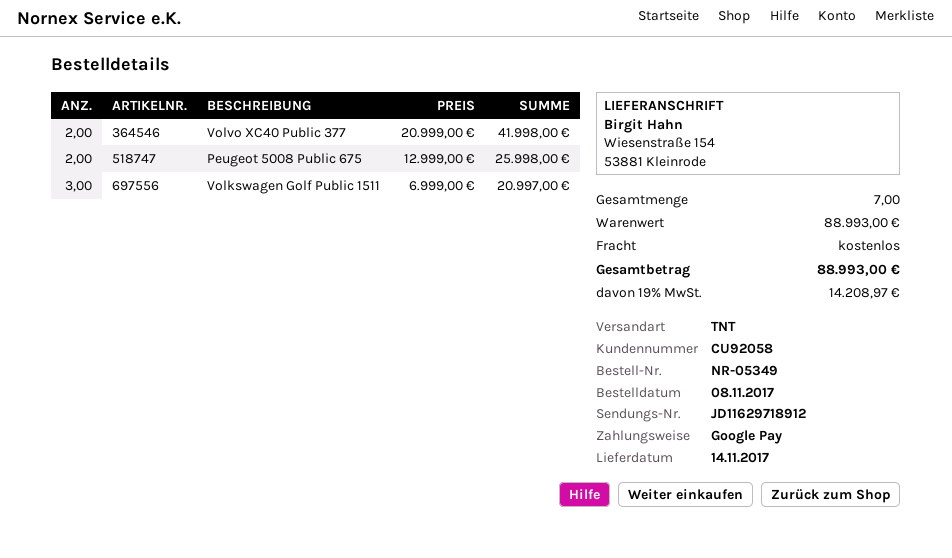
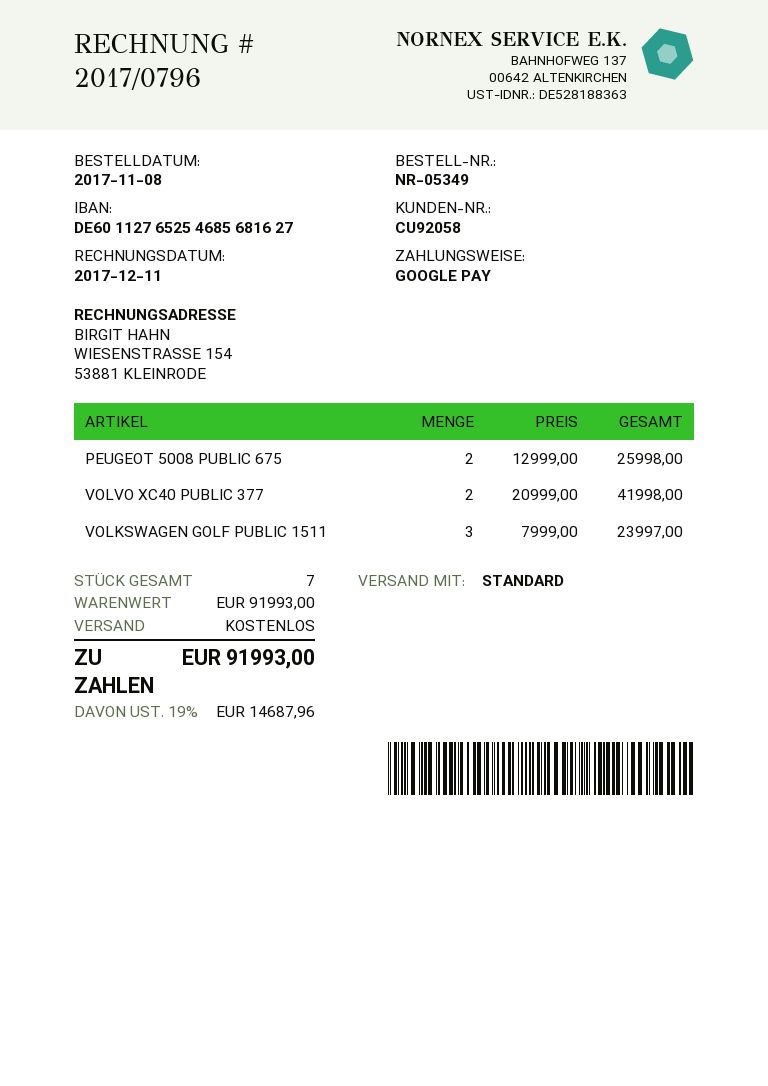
shipping method: TNT -> standard
Volkswagen Golf Public 1511: 3 x 6999.00 = 20997.00 -> 3 x 7999.00 = 23997.00
subtotal: 88993.00 -> 91993.00
tax: 19% = 14208.97 -> 19% = 14687.96
total: 88993.00 -> 91993.00

